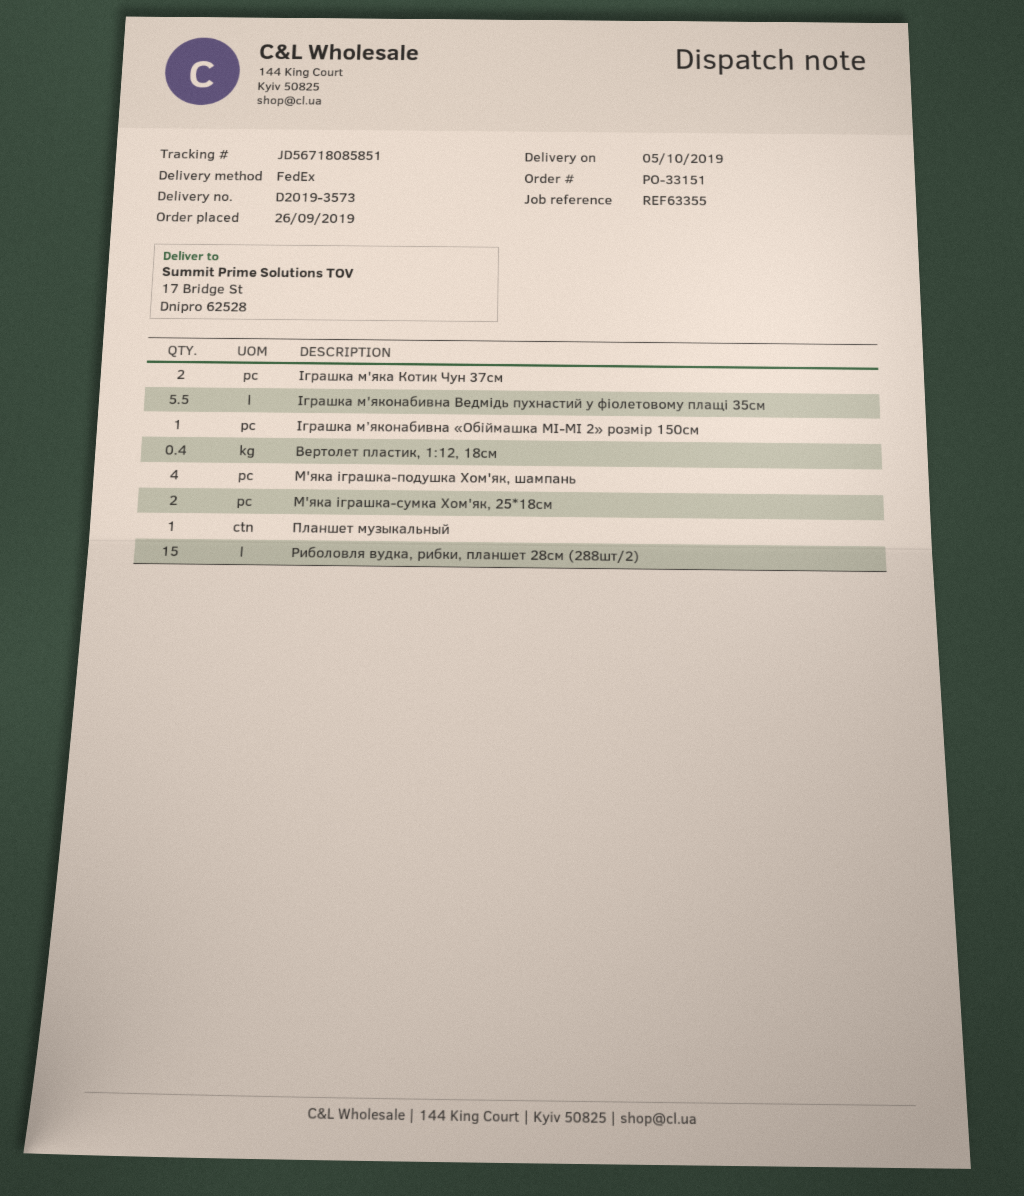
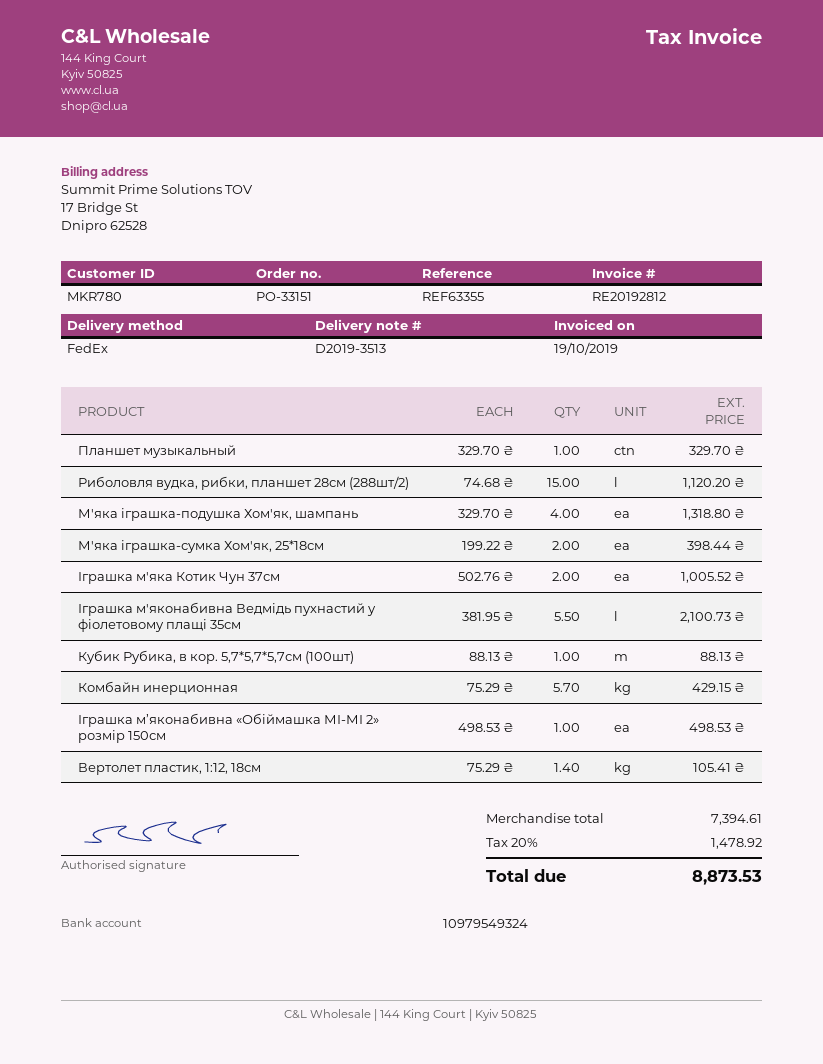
delivery note number: D2019-3573 -> D2019-3513
Вертолет пластик, 1:12, 18см: 0.4 -> 1.4
Кубик Рубика, в кор. 5,7*5,7*5,7см (100шт): none -> 1
Комбайн инерционная: none -> 5.7

